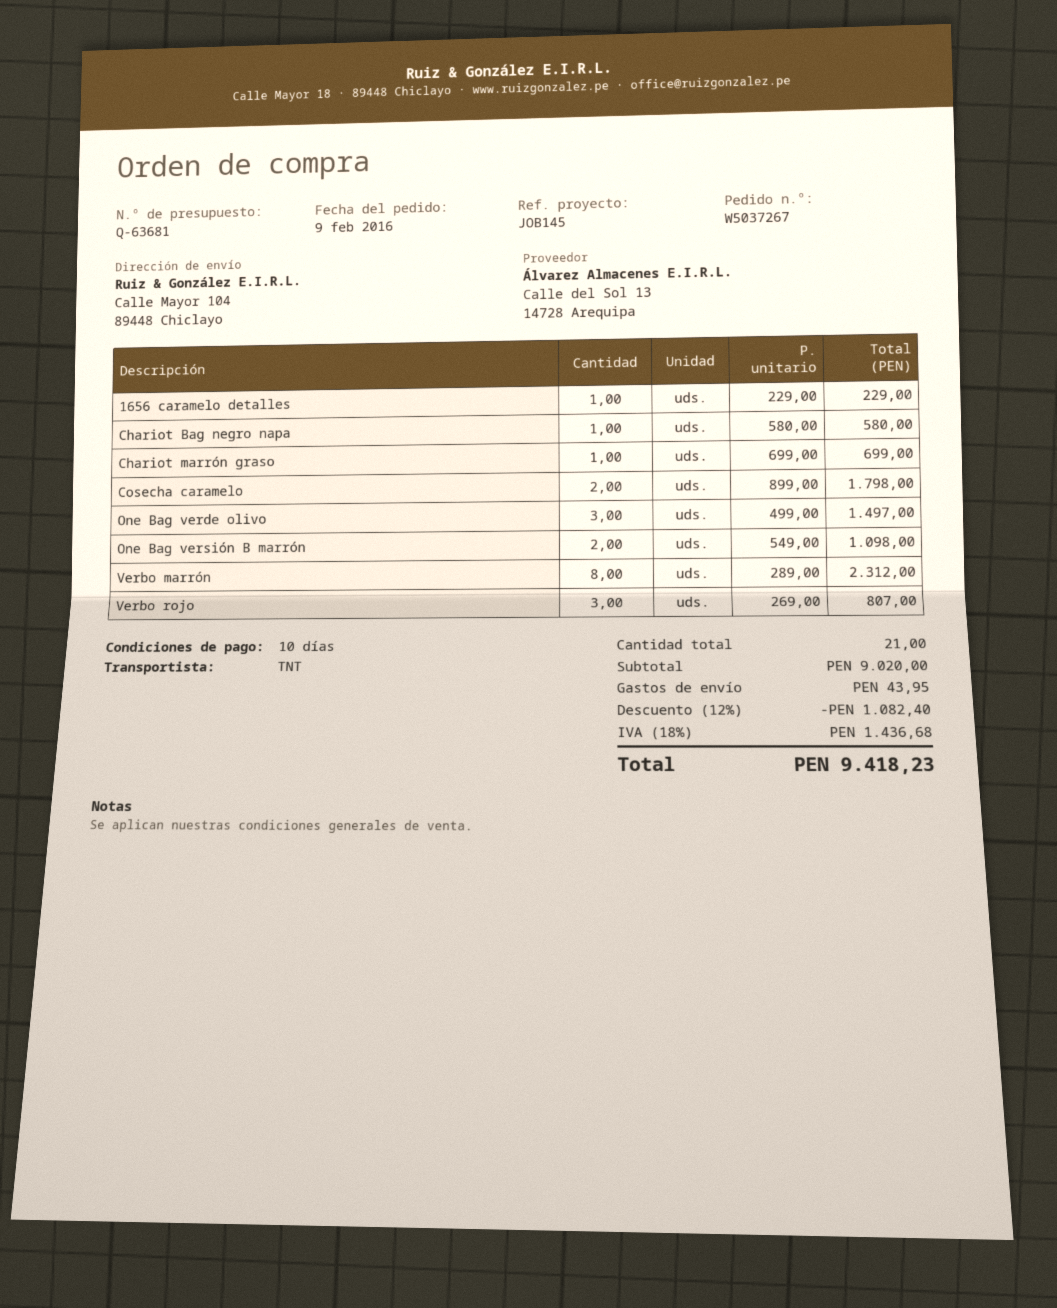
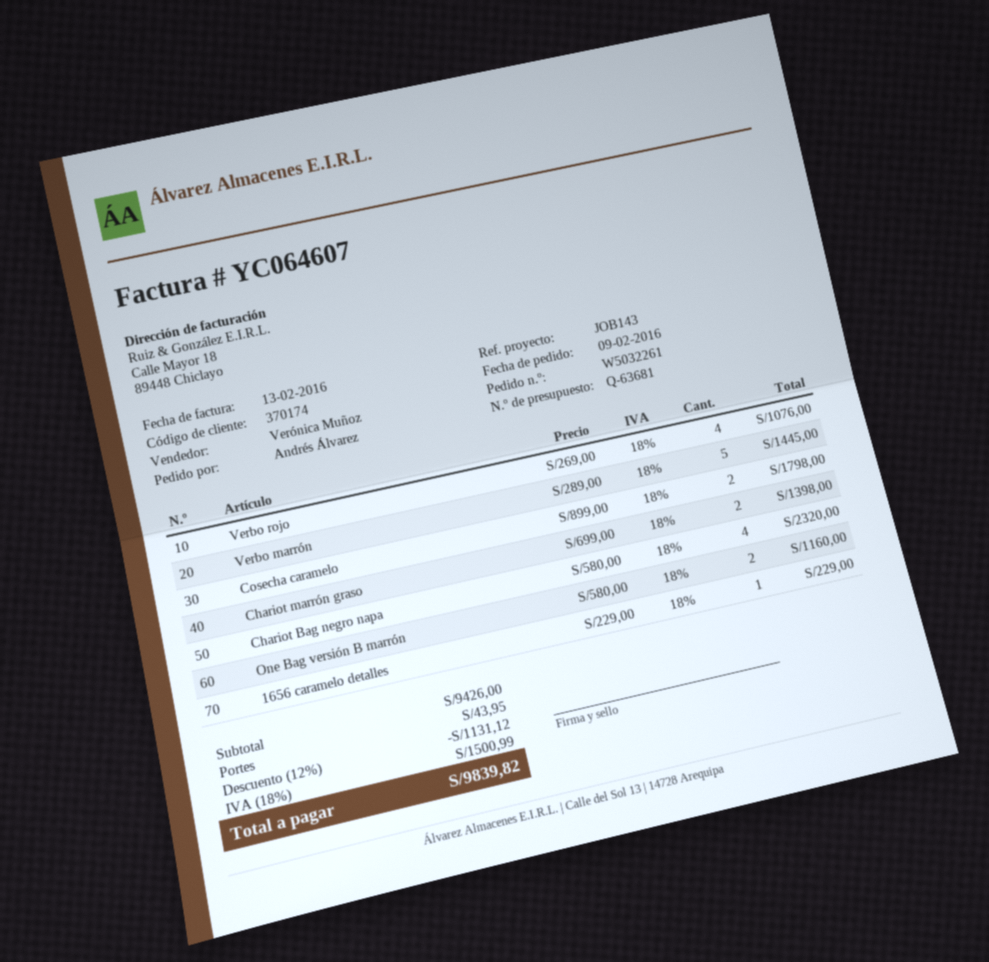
order number: W5037267 -> W5032261
reference: JOB145 -> JOB143
Chariot Bag negro napa: 1 x 580.00 = 580.00 -> 4 x 580.00 = 2320.00
Chariot marrón graso: 1 x 699.00 = 699.00 -> 2 x 699.00 = 1398.00
One Bag verde olivo: 3 x 499.00 = 1497.00 -> none
One Bag versión B marrón: 2 x 549.00 = 1098.00 -> 2 x 580.00 = 1160.00
Verbo marrón: 8 x 289.00 = 2312.00 -> 5 x 289.00 = 1445.00
Verbo rojo: 3 x 269.00 = 807.00 -> 4 x 269.00 = 1076.00
subtotal: 9020.00 -> 9426.00
discount: 12% = 1082.40 -> 12% = 1131.12
tax: 18% = 1436.68 -> 18% = 1500.99
total: 9418.23 -> 9839.82

